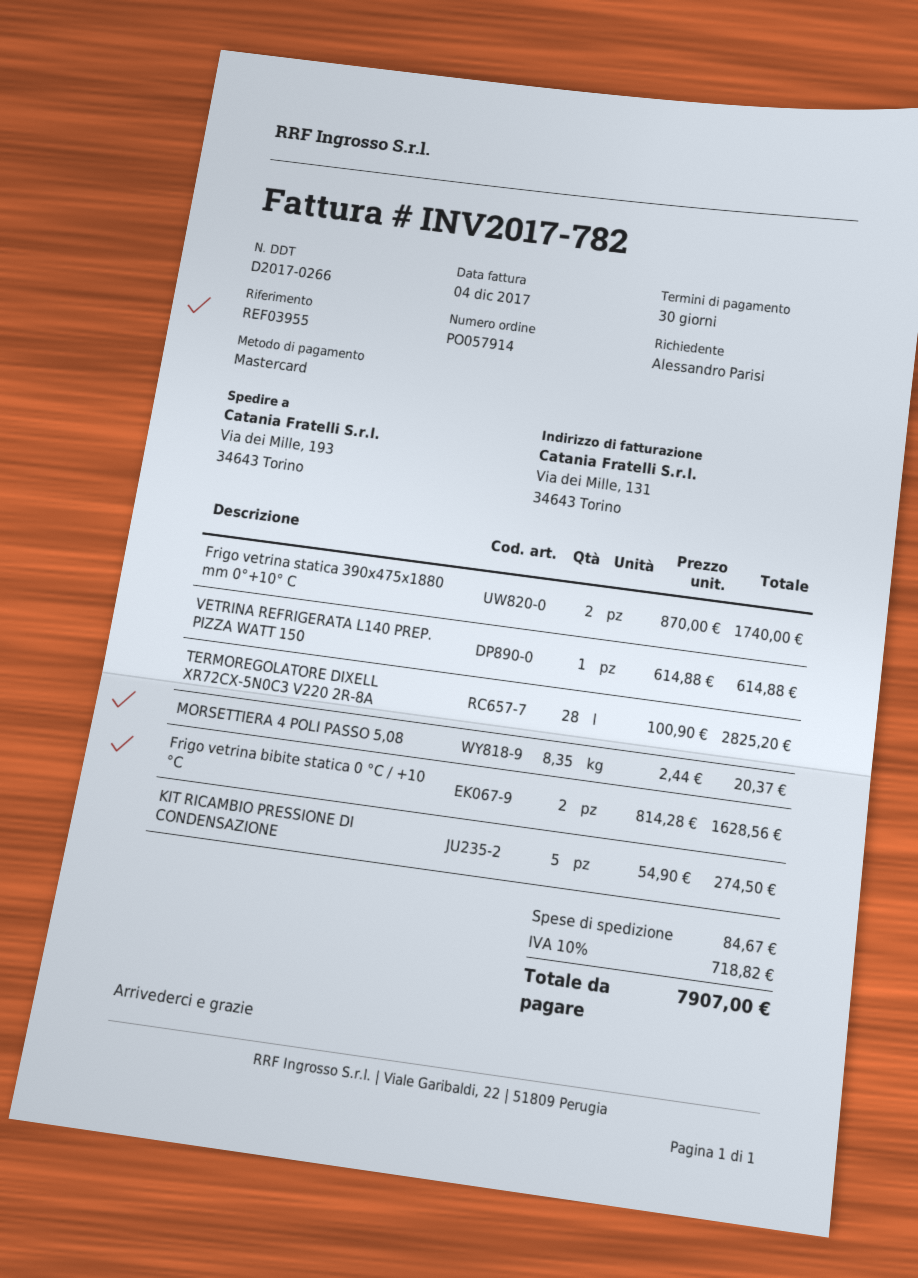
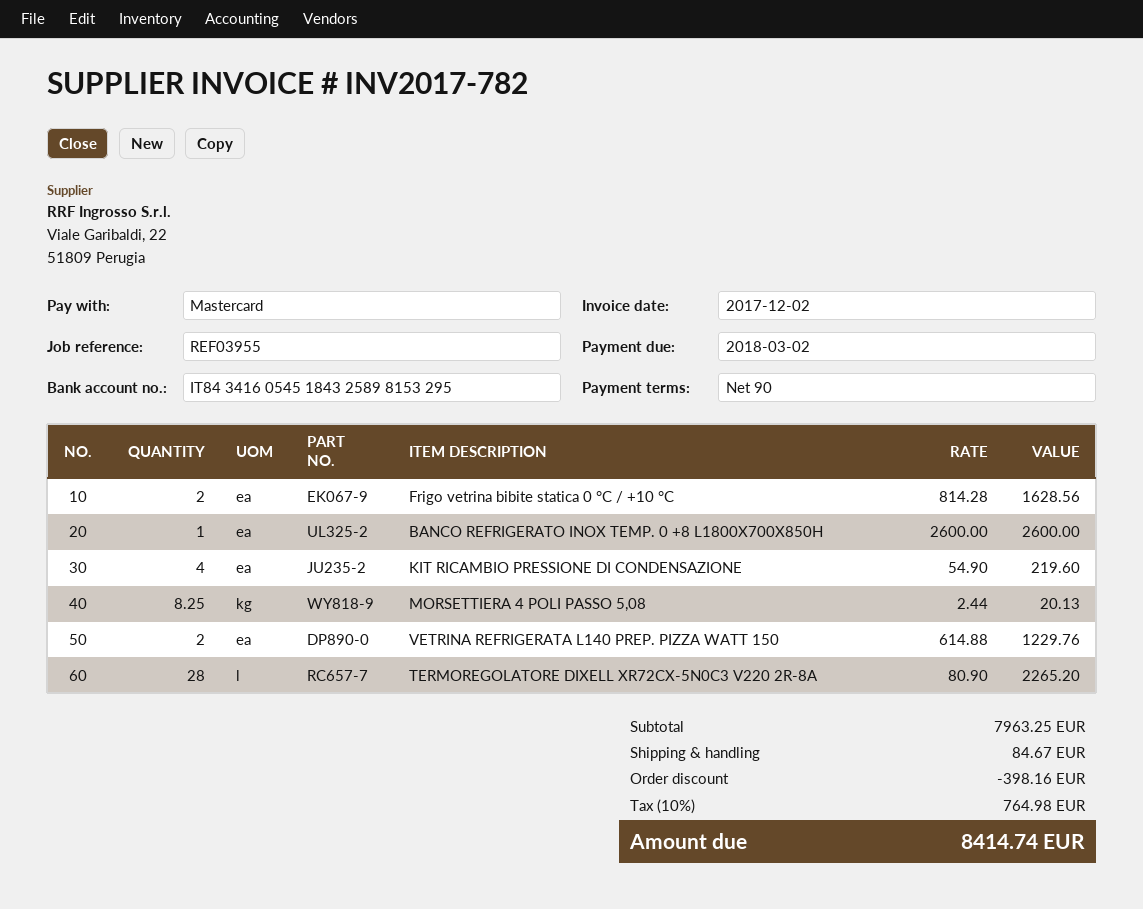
invoice date: 2017-12-04 -> 2017-12-02
payment terms: 30 days -> 90 days
Frigo vetrina statica 390x475x1880 mm 0°+10° C: 2 x 870.00 = 1740.00 -> none
VETRINA REFRIGERATA L140 PREP. PIZZA WATT 150: 1 x 614.88 = 614.88 -> 2 x 614.88 = 1229.76
TERMOREGOLATORE DIXELL XR72CX-5N0C3 V220 2R-8A: 28 x 100.90 = 2825.20 -> 28 x 80.90 = 2265.20
MORSETTIERA 4 POLI PASSO 5,08: 8.35 x 2.44 = 20.37 -> 8.25 x 2.44 = 20.13
KIT RICAMBIO PRESSIONE DI CONDENSAZIONE: 5 x 54.90 = 274.50 -> 4 x 54.90 = 219.60
BANCO REFRIGERATO INOX TEMP. 0 +8 L1800X700X850H: none -> 1 x 2600.00 = 2600.00
discount: none -> 398.16
tax: 10% = 718.82 -> 10% = 764.98
total: 7907.00 -> 8414.74

